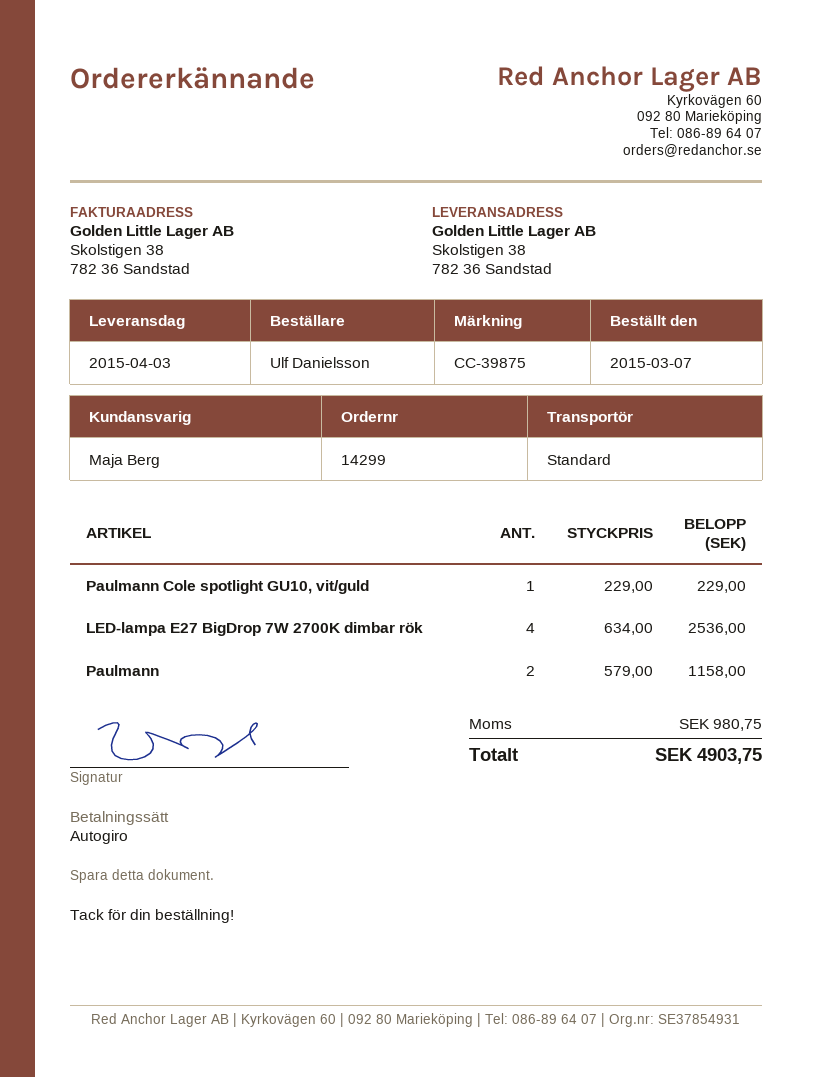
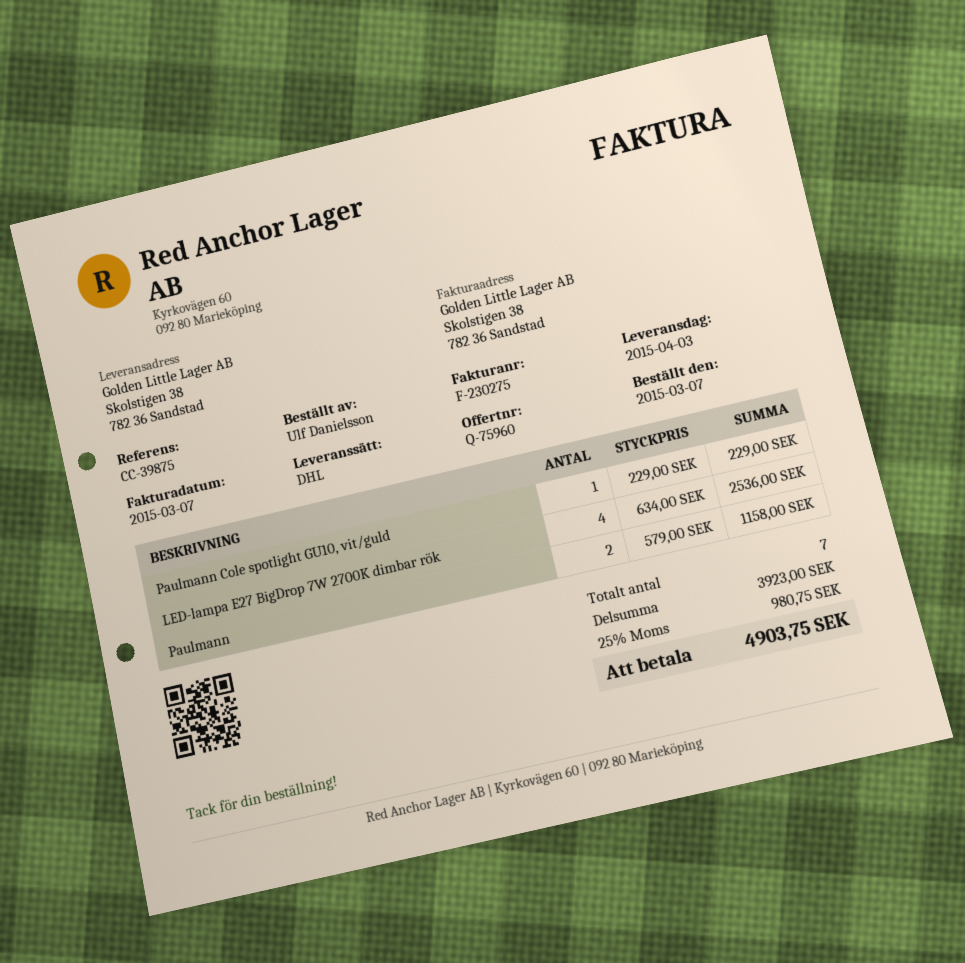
shipping method: standard -> DHL

